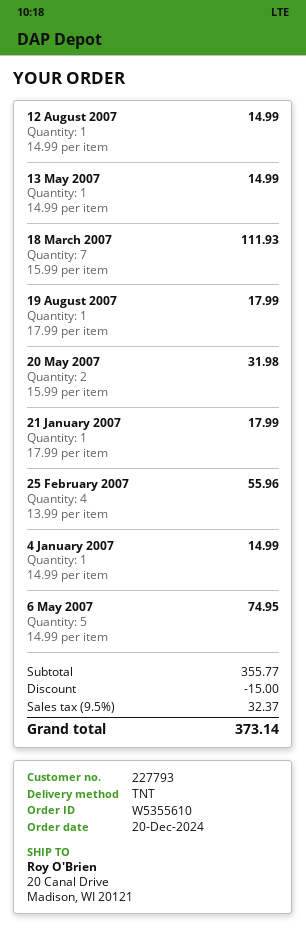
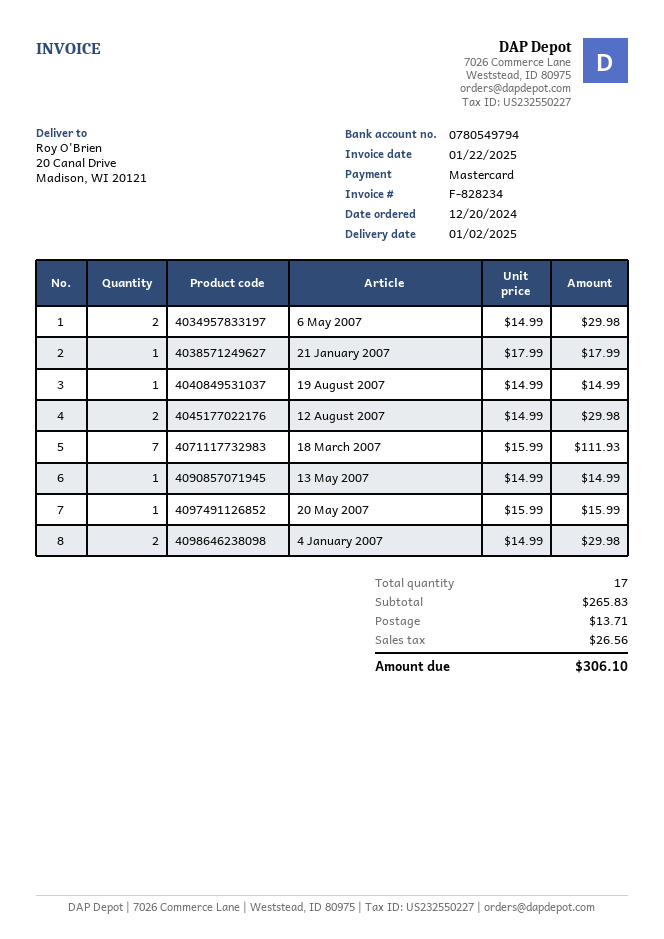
12 August 2007: 1 x 14.99 = 14.99 -> 2 x 14.99 = 29.98
19 August 2007: 1 x 17.99 = 17.99 -> 1 x 14.99 = 14.99
20 May 2007: 2 x 15.99 = 31.98 -> 1 x 15.99 = 15.99
25 February 2007: 4 x 13.99 = 55.96 -> none
4 January 2007: 1 x 14.99 = 14.99 -> 2 x 14.99 = 29.98
6 May 2007: 5 x 14.99 = 74.95 -> 2 x 14.99 = 29.98
subtotal: 355.77 -> 265.83
discount: 15.00 -> none
shipping: none -> 13.71
tax: 32.37 -> 26.56
total: 373.14 -> 306.10

